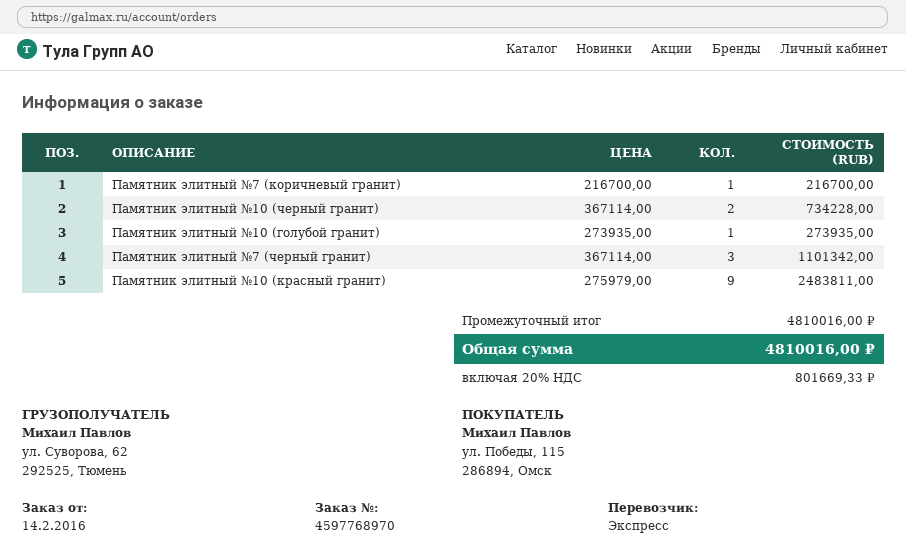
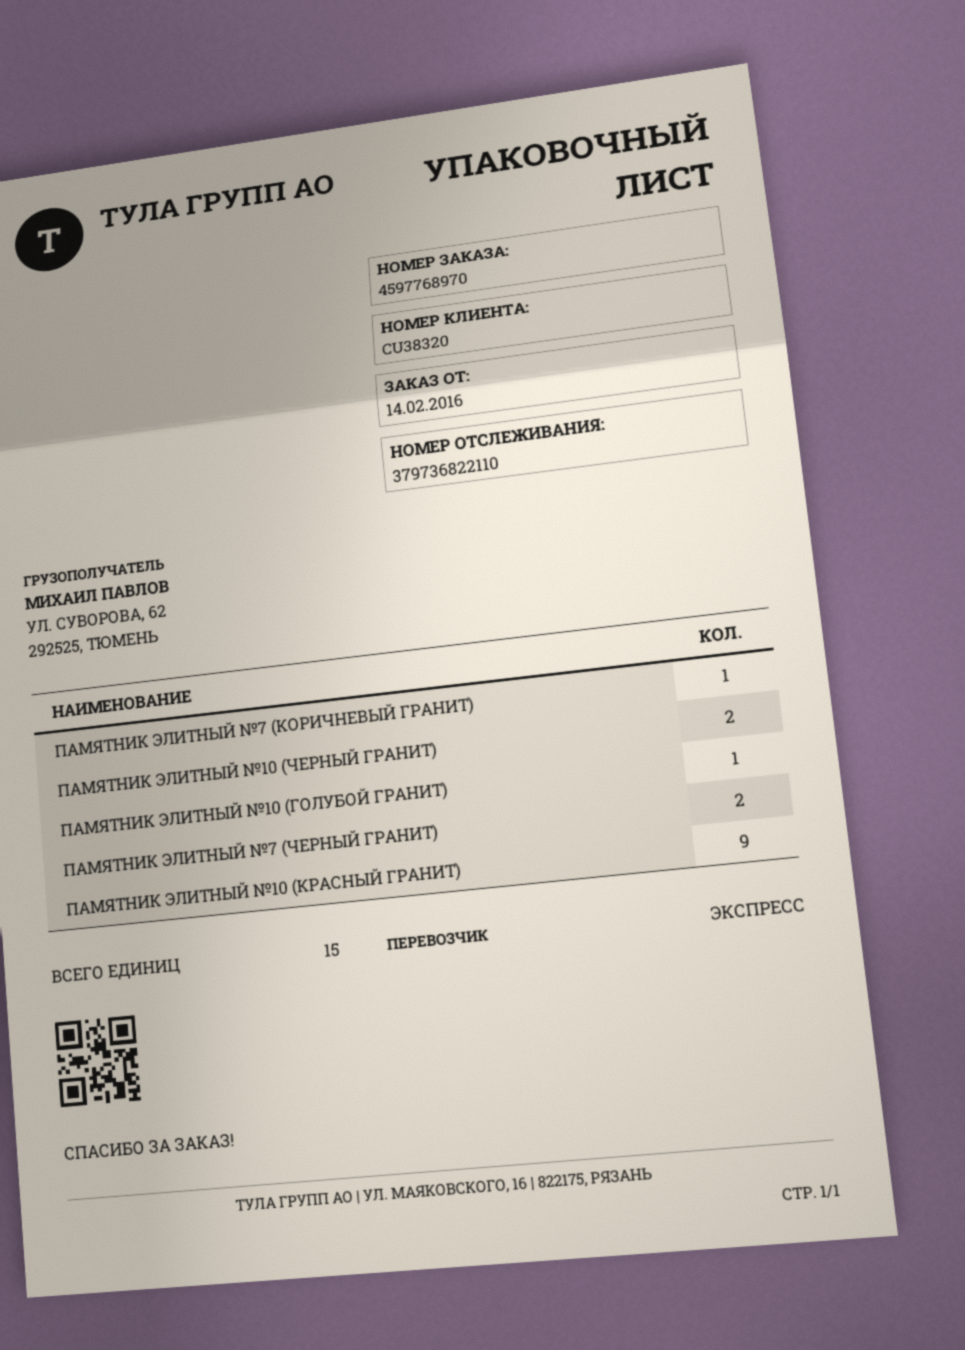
Памятник элитный №7 (черный гранит): 3 -> 2

